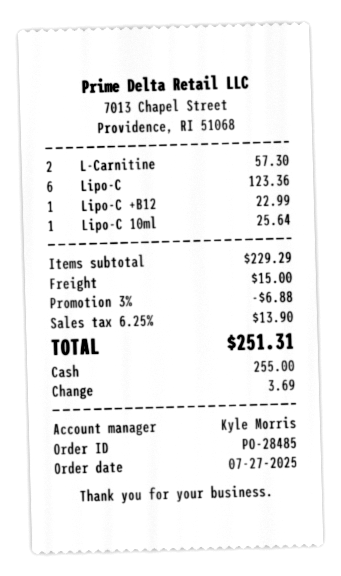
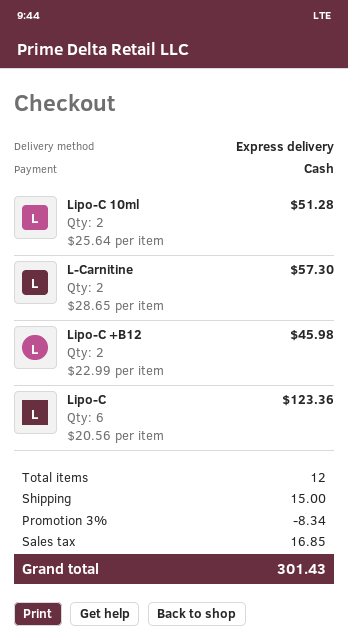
Lipo-C +B12: 1 for 22.99 -> 2 for 45.98
Lipo-C 10ml: 1 for 25.64 -> 2 for 51.28
discount: 3% = 6.88 -> 3% = 8.34
tax: 13.90 -> 16.85
total: 251.31 -> 301.43

